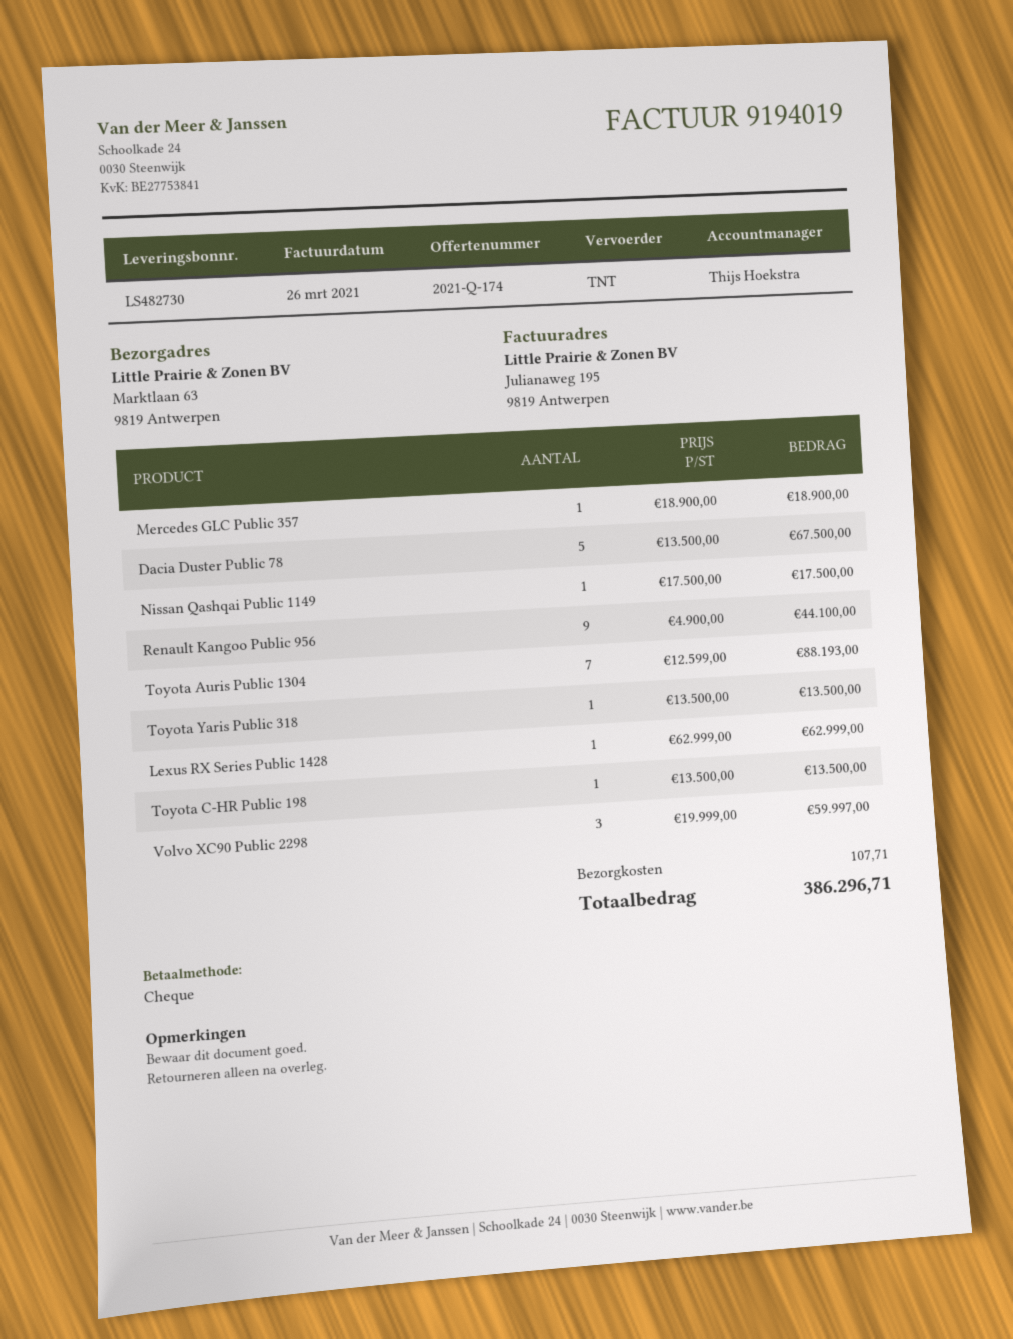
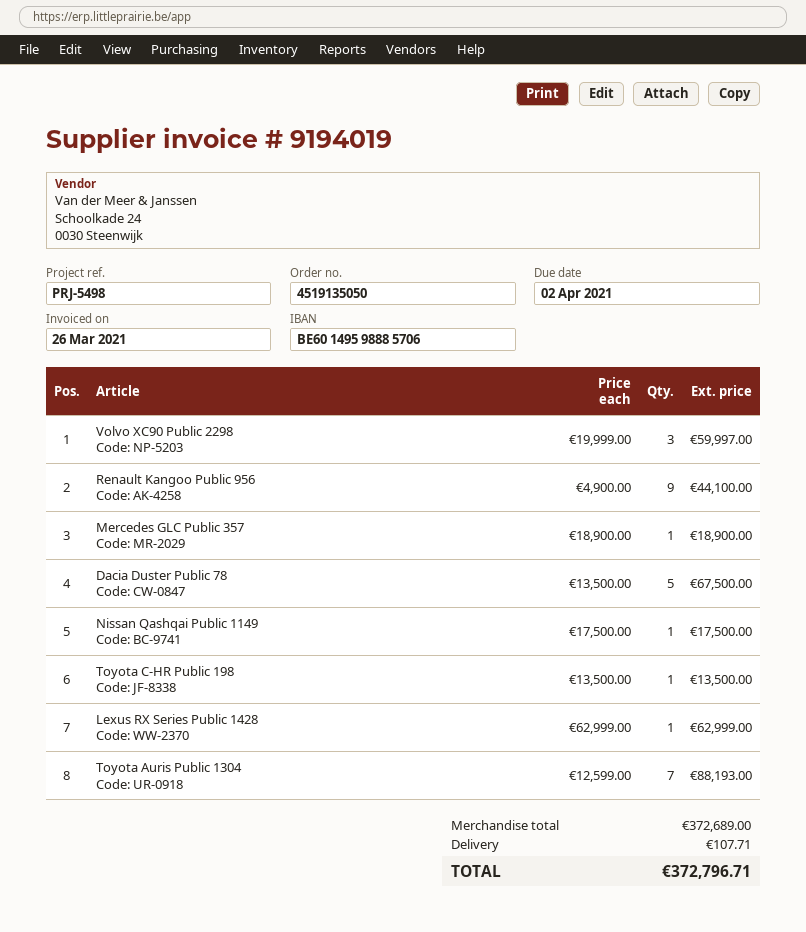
Toyota Yaris Public 318: 1 x 13500.00 = 13500.00 -> none
total: 386296.71 -> 372796.71

